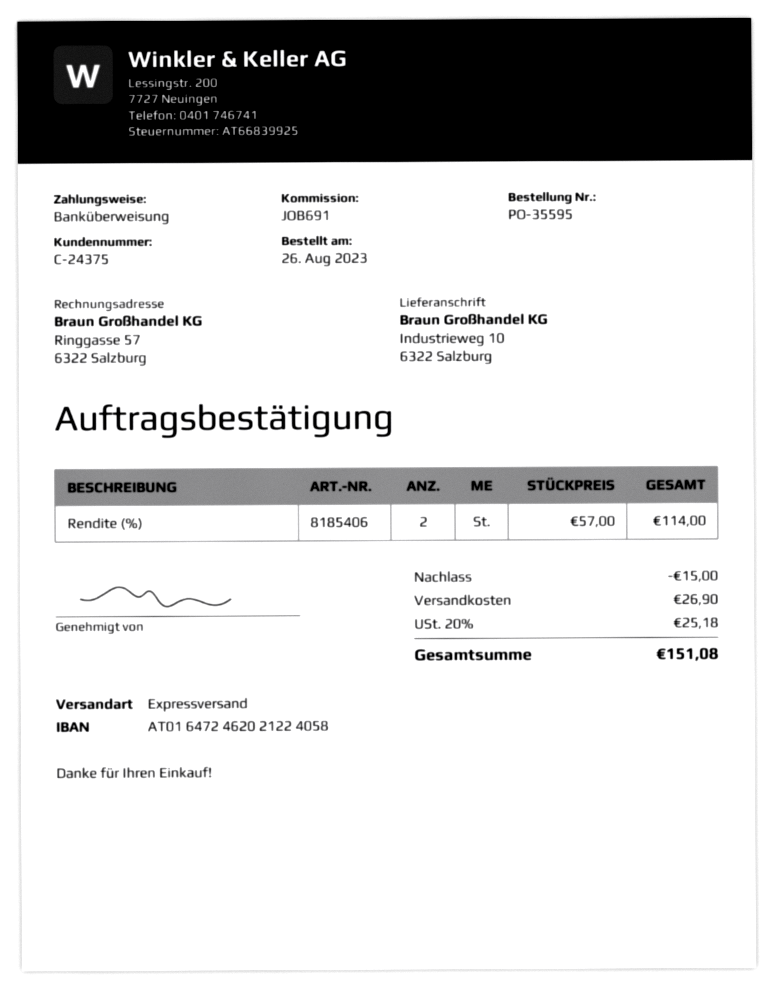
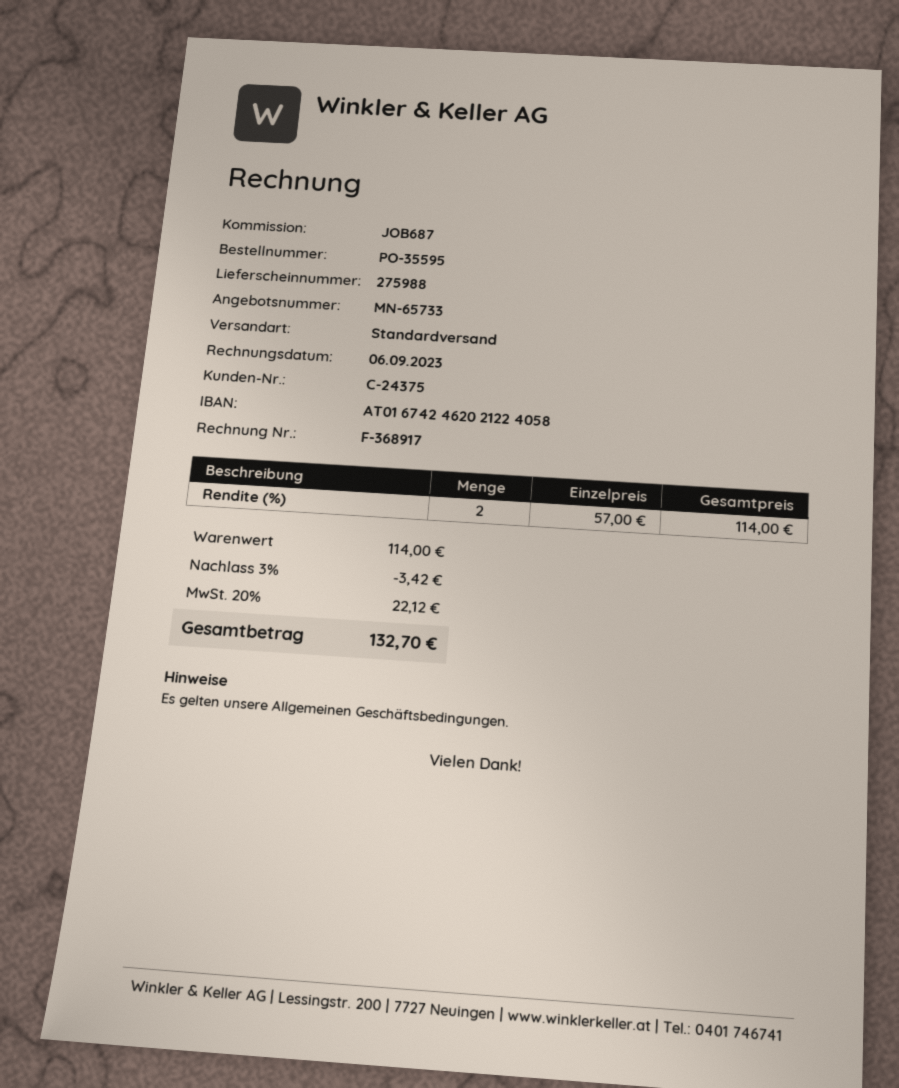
reference: JOB691 -> JOB687
bank account: AT016472462021224058 -> AT016742462021224058
shipping method: express -> standard
discount: 15.00 -> 3.42
shipping: 26.90 -> none
tax: 20% = 25.18 -> 20% = 22.12
total: 151.08 -> 132.70

